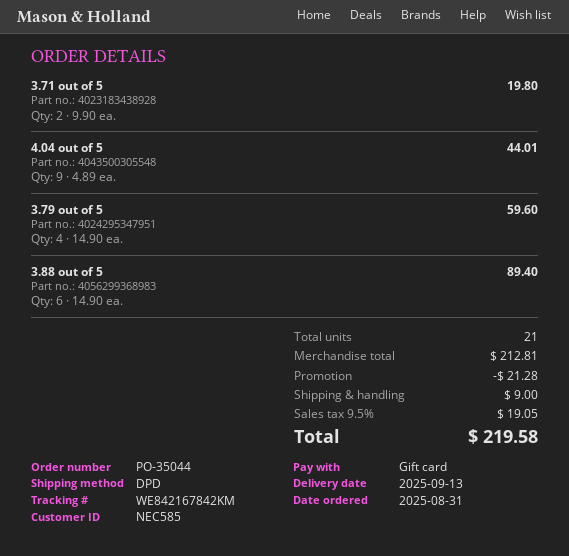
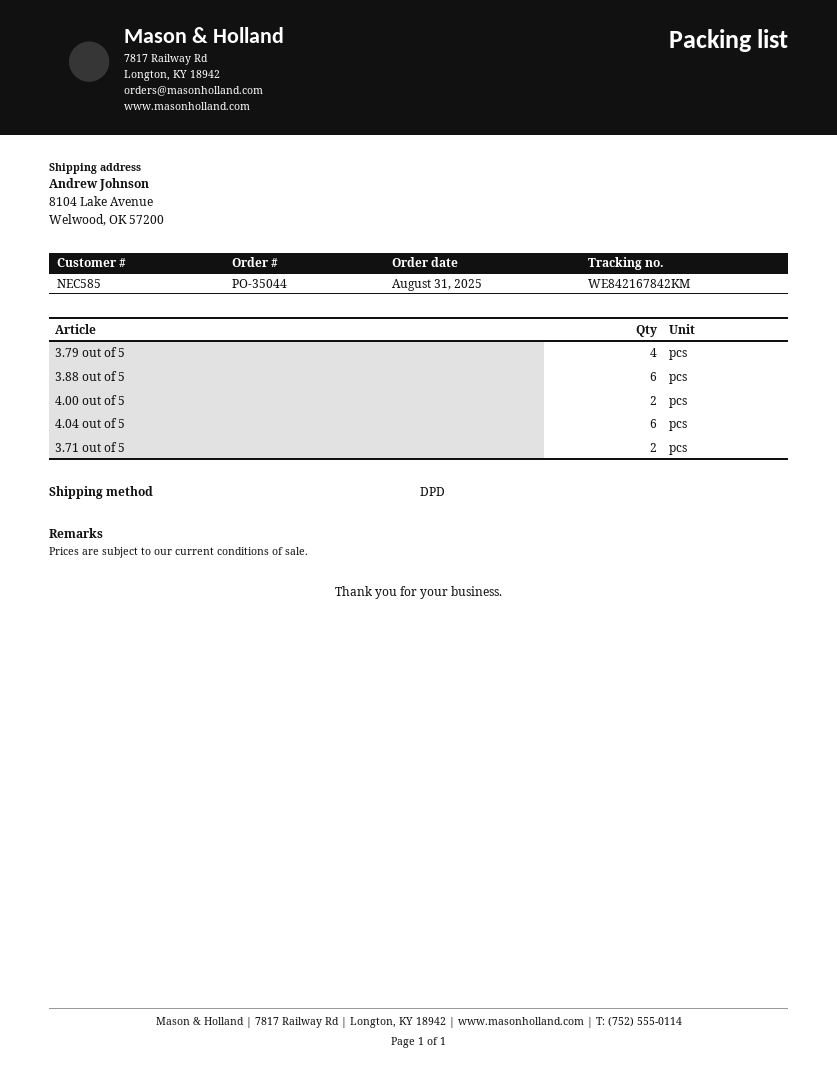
4.04 out of 5: 9 -> 6
4.00 out of 5: none -> 2

